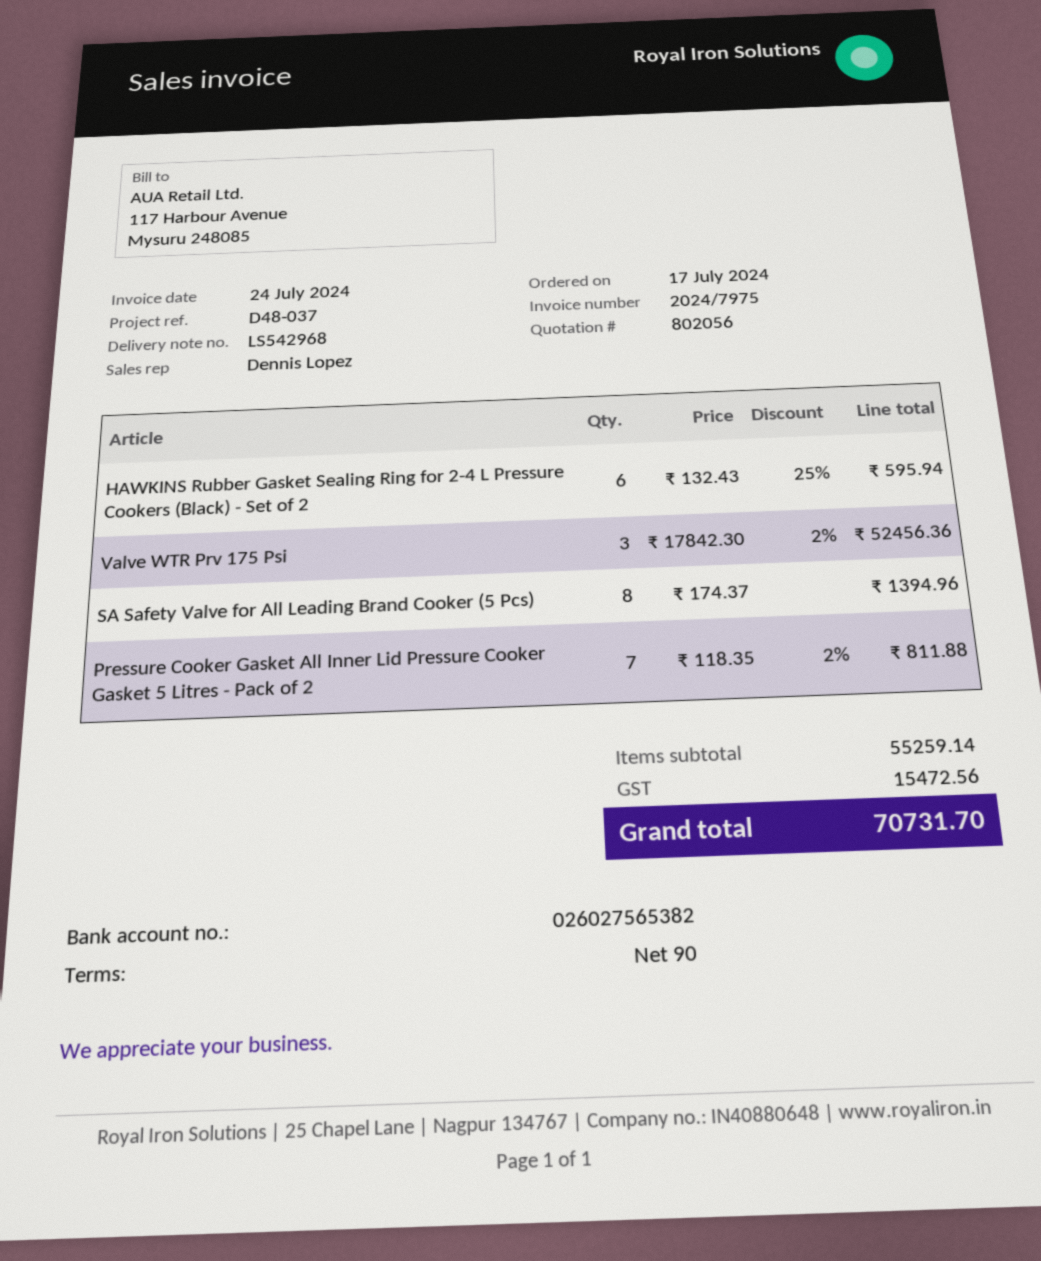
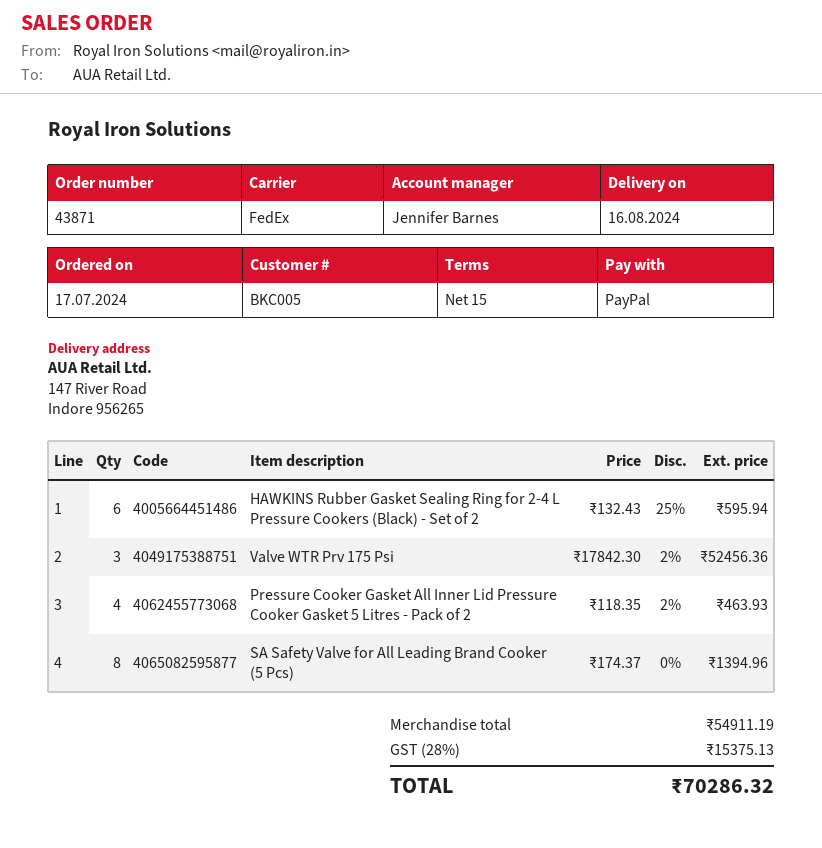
payment terms: 90 days -> 15 days
sales rep: Dennis Lopez -> Jennifer Barnes
Pressure Cooker Gasket All Inner Lid Pressure Cooker Gasket 5 Litres - Pack of 2: 7 x 118.35 - 2% = 811.88 -> 4 x 118.35 - 2% = 463.93
subtotal: 55259.14 -> 54911.19
tax: 15472.56 -> 15375.13
total: 70731.70 -> 70286.32

